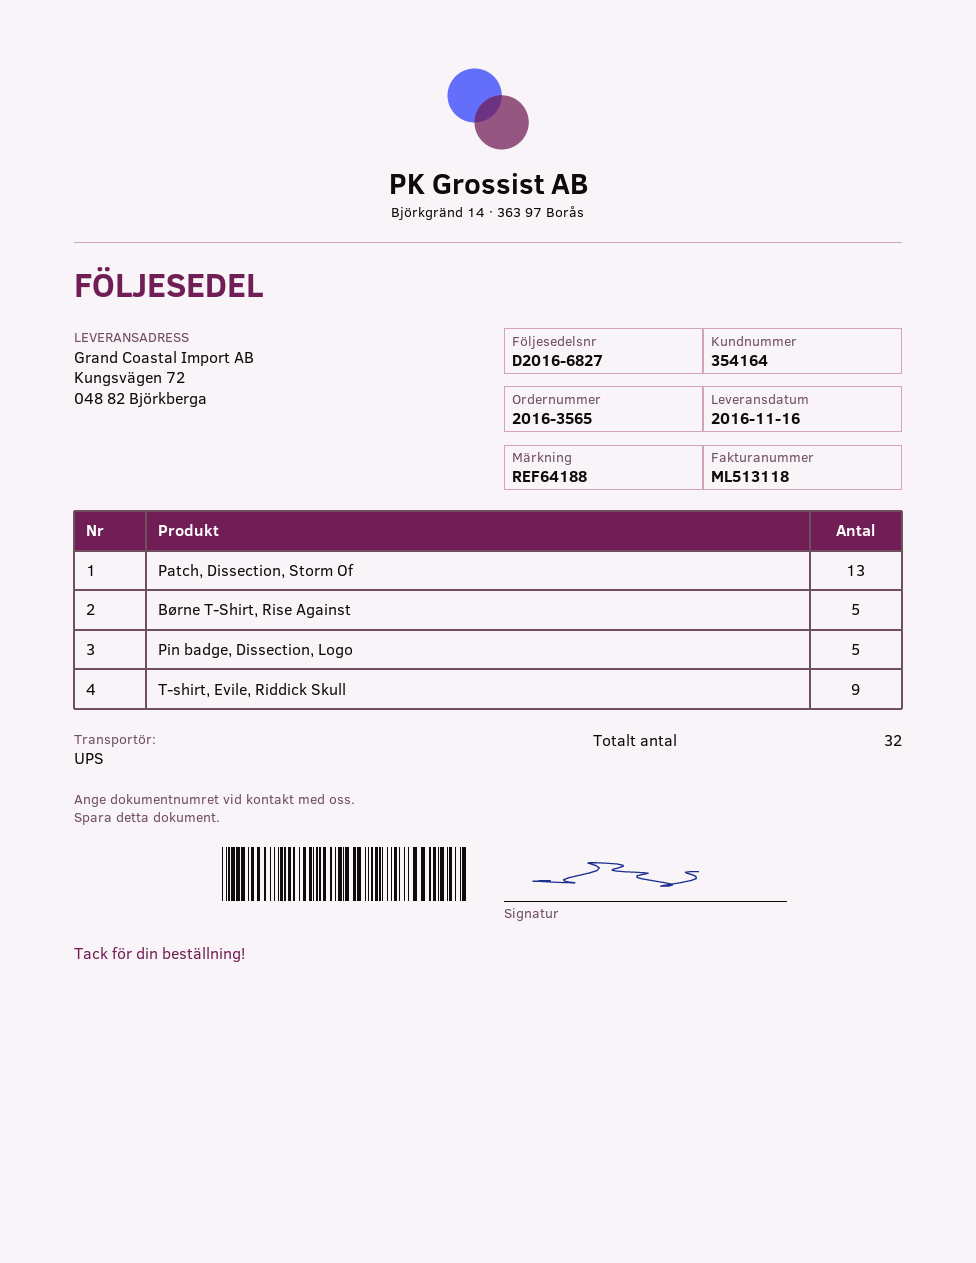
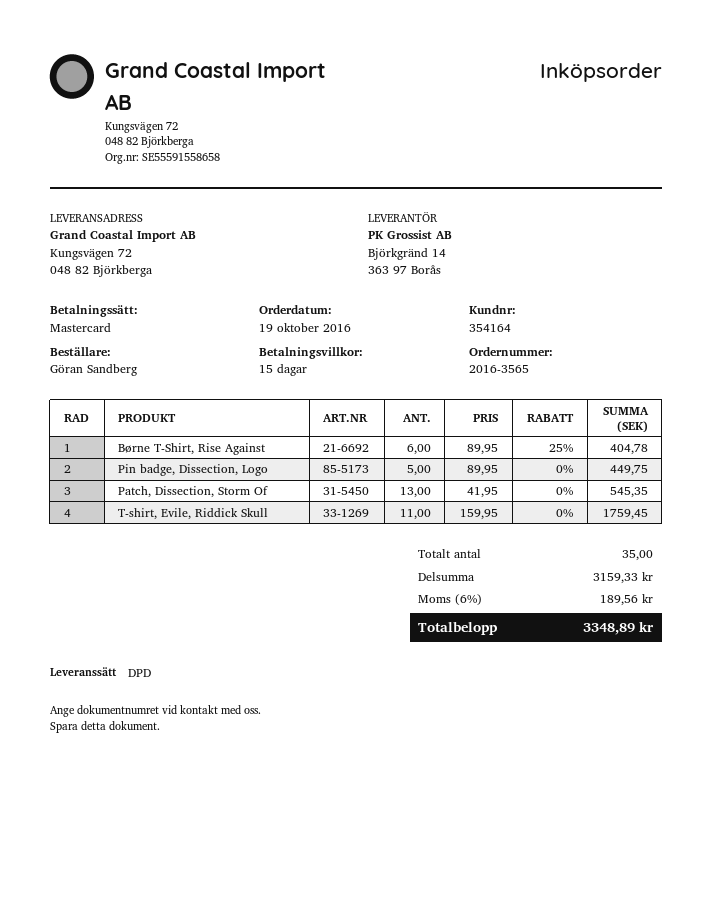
shipping method: UPS -> DPD
Børne T-Shirt, Rise Against: 5 -> 6
T-shirt, Evile, Riddick Skull: 9 -> 11
total quantity: 32 -> 35

